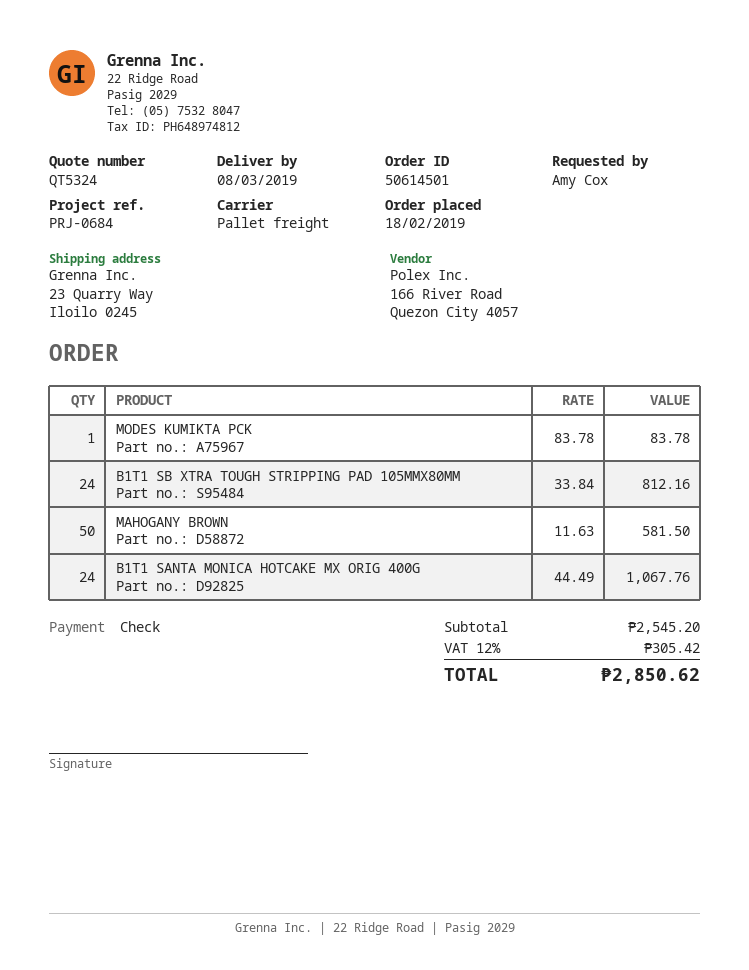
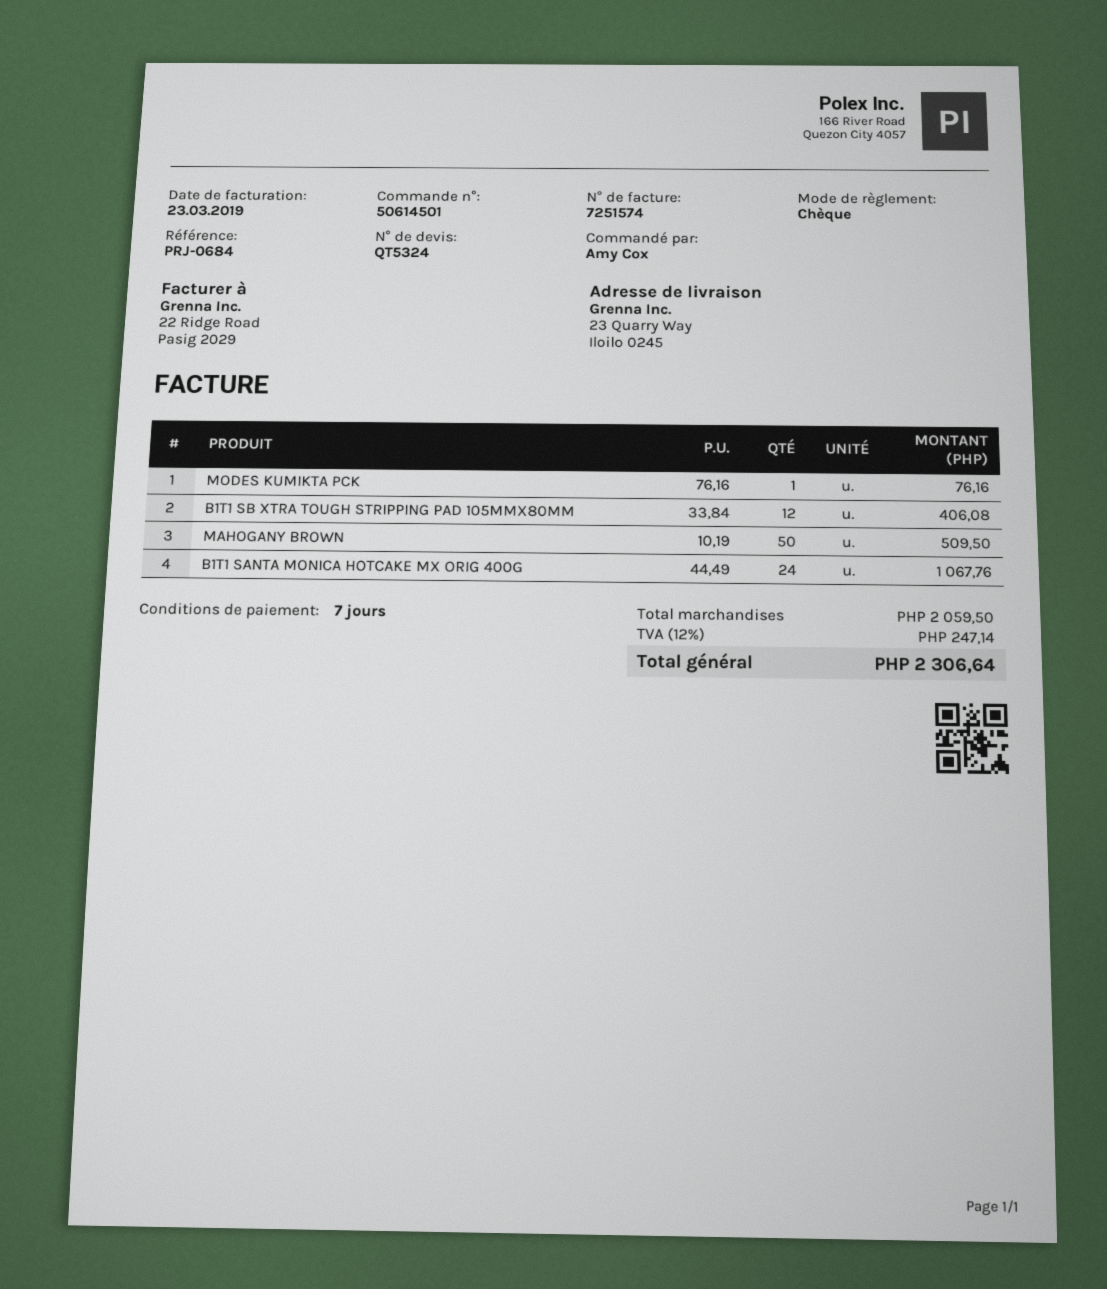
MODES KUMIKTA PCK: 1 x 83.78 = 83.78 -> 1 x 76.16 = 76.16
B1T1 SB XTRA TOUGH STRIPPING PAD 105MMX80MM: 24 x 33.84 = 812.16 -> 12 x 33.84 = 406.08
MAHOGANY BROWN: 50 x 11.63 = 581.50 -> 50 x 10.19 = 509.50
subtotal: 2545.20 -> 2059.50
tax: 12% = 305.42 -> 12% = 247.14
total: 2850.62 -> 2306.64

